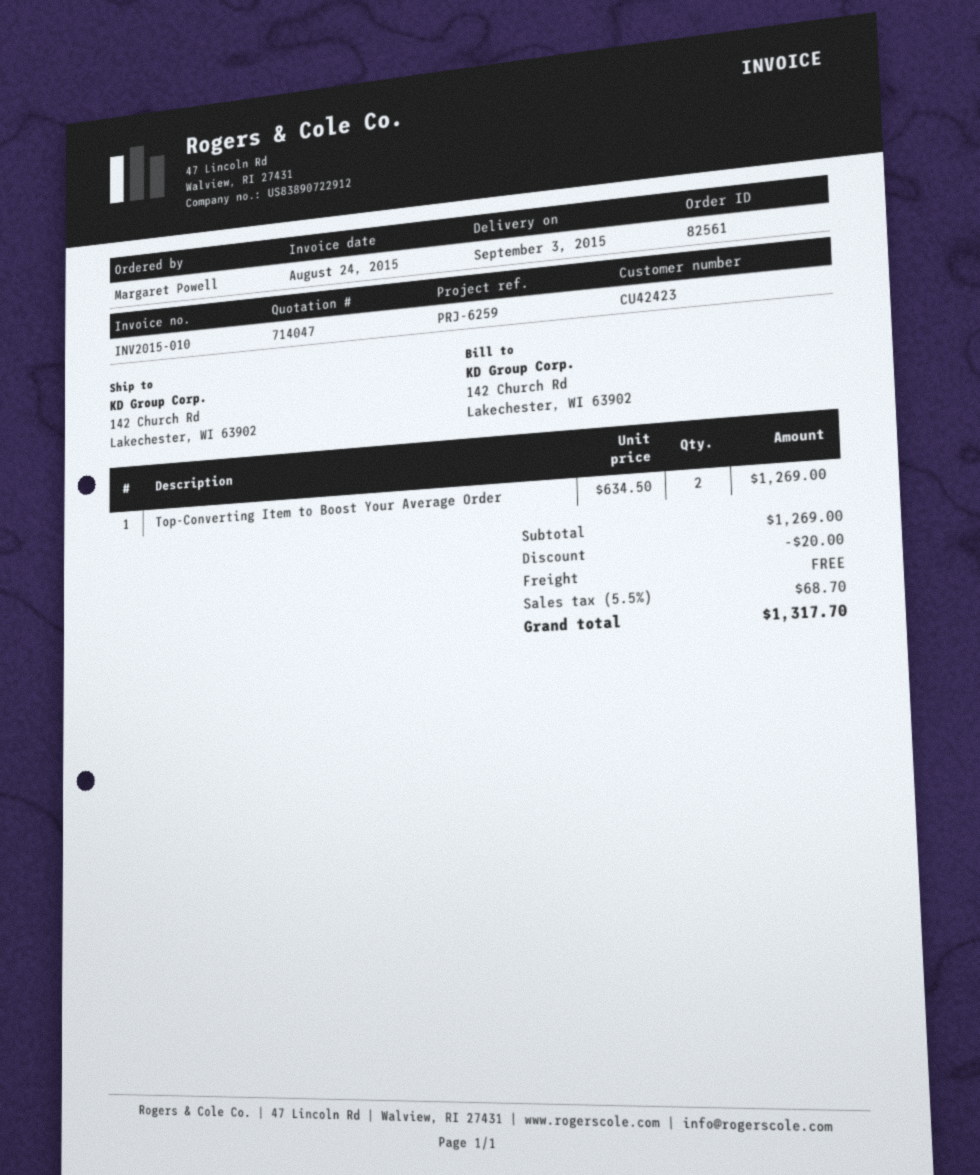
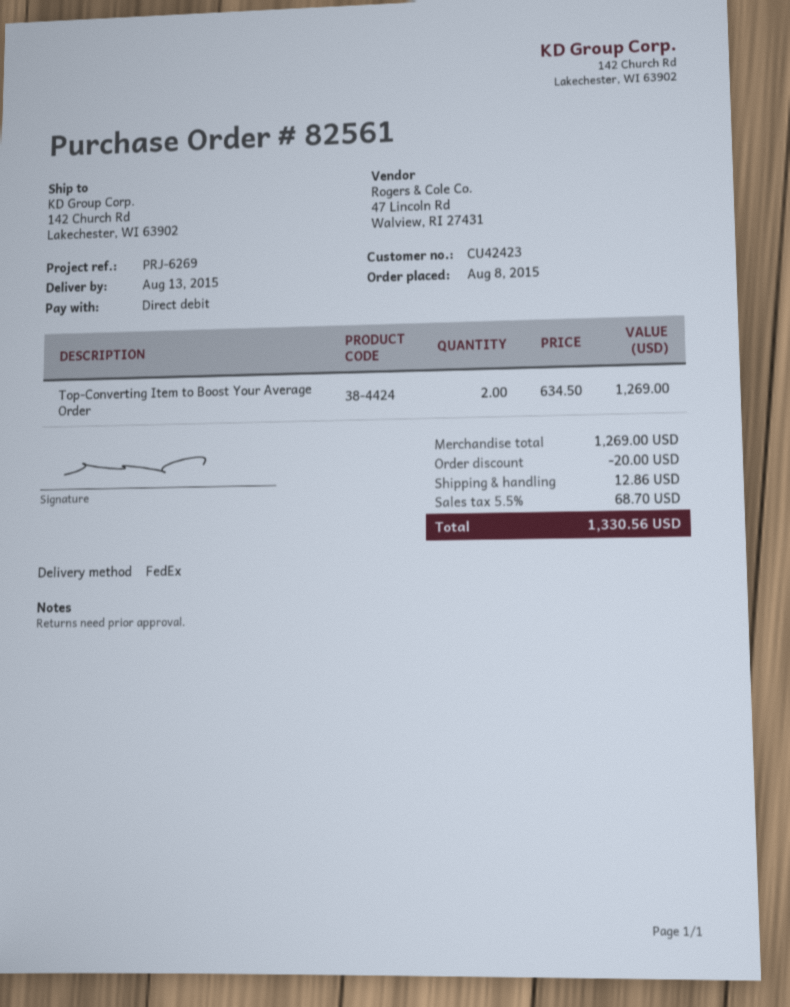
delivery date: 2015-09-03 -> 2015-08-13
reference: PRJ-6259 -> PRJ-6269
shipping: 0.00 -> 12.86
total: 1317.70 -> 1330.56

